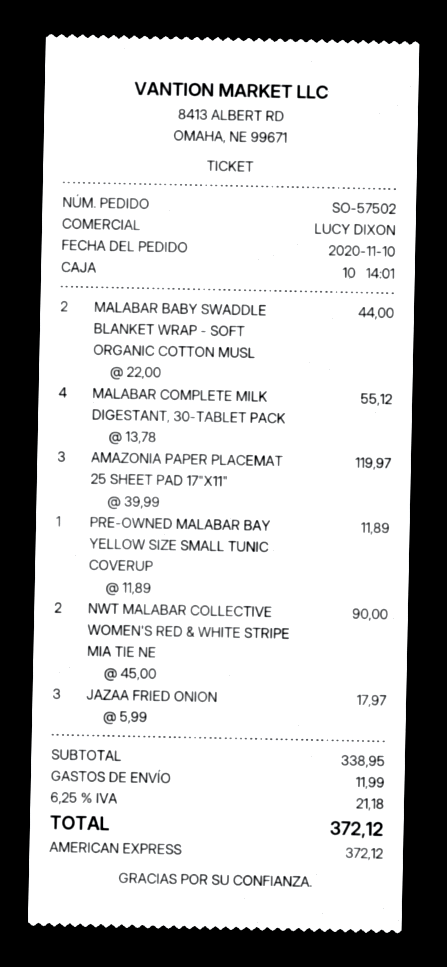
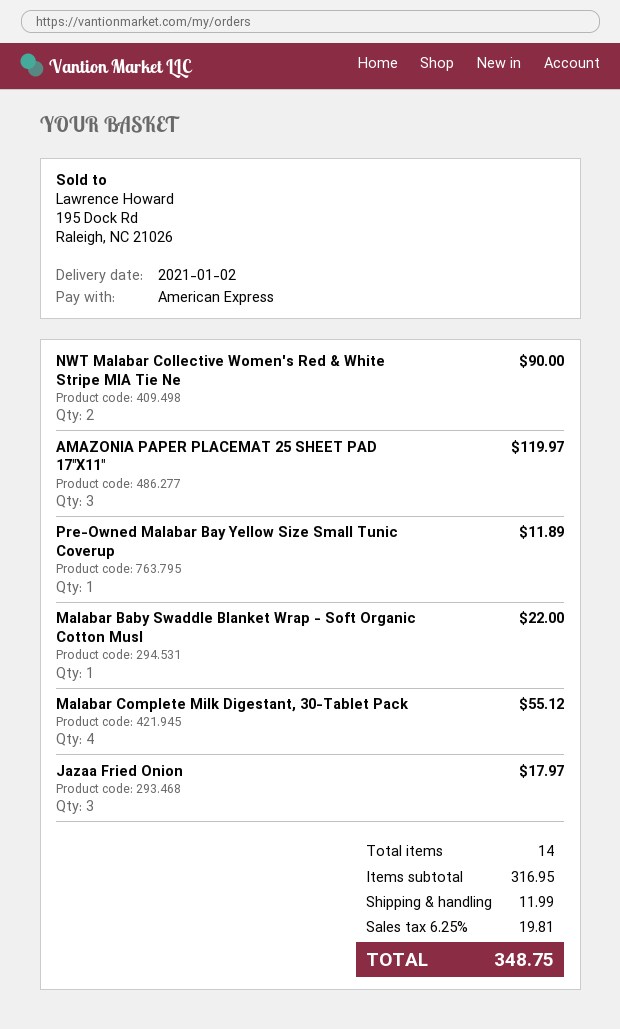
MALABAR BABY SWADDLE BLANKET WRAP - SOFT ORGANIC COTTON MUSL: 2 for 44.00 -> 1 for 22.00
subtotal: 338.95 -> 316.95
tax: 6.25% = 21.18 -> 6.25% = 19.81
total: 372.12 -> 348.75

